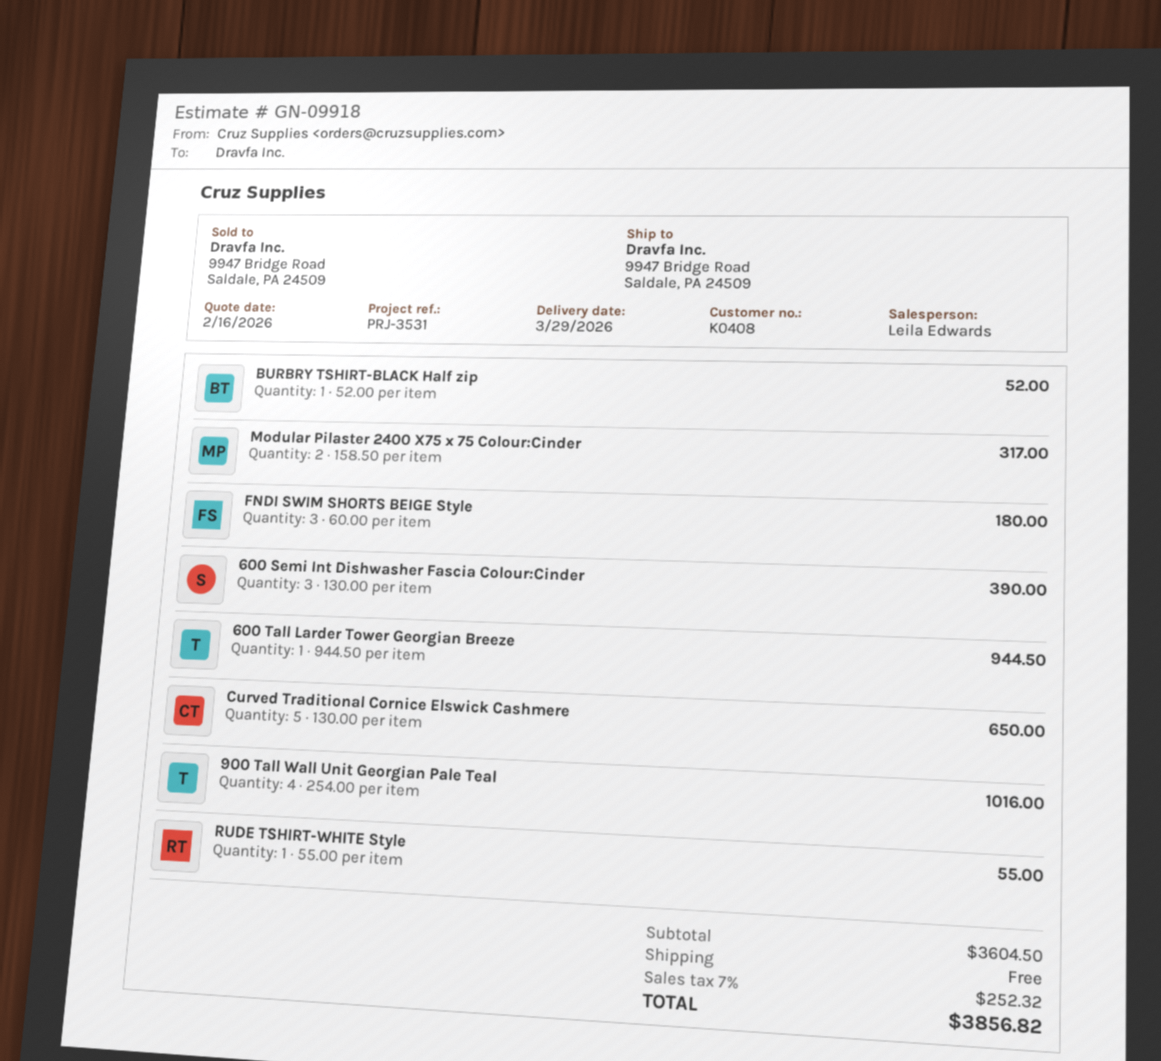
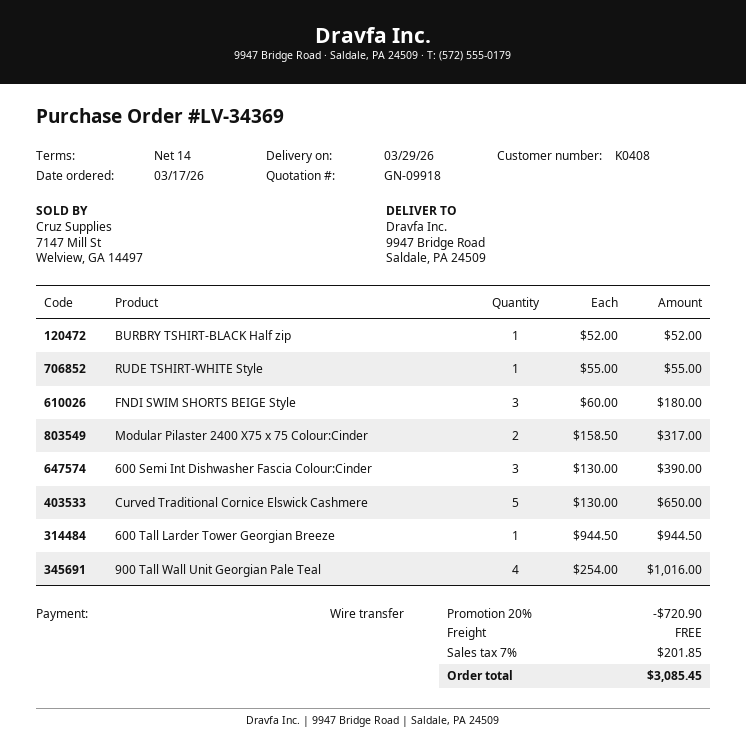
discount: none -> 20% = 720.90
tax: 7% = 252.32 -> 7% = 201.85
total: 3856.82 -> 3085.45

